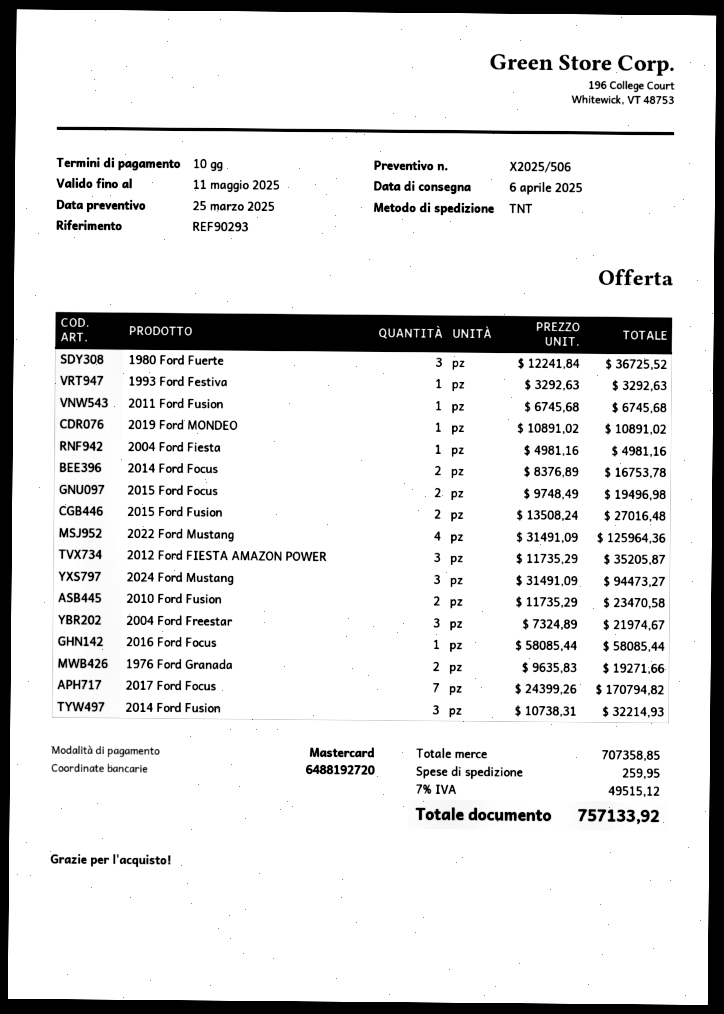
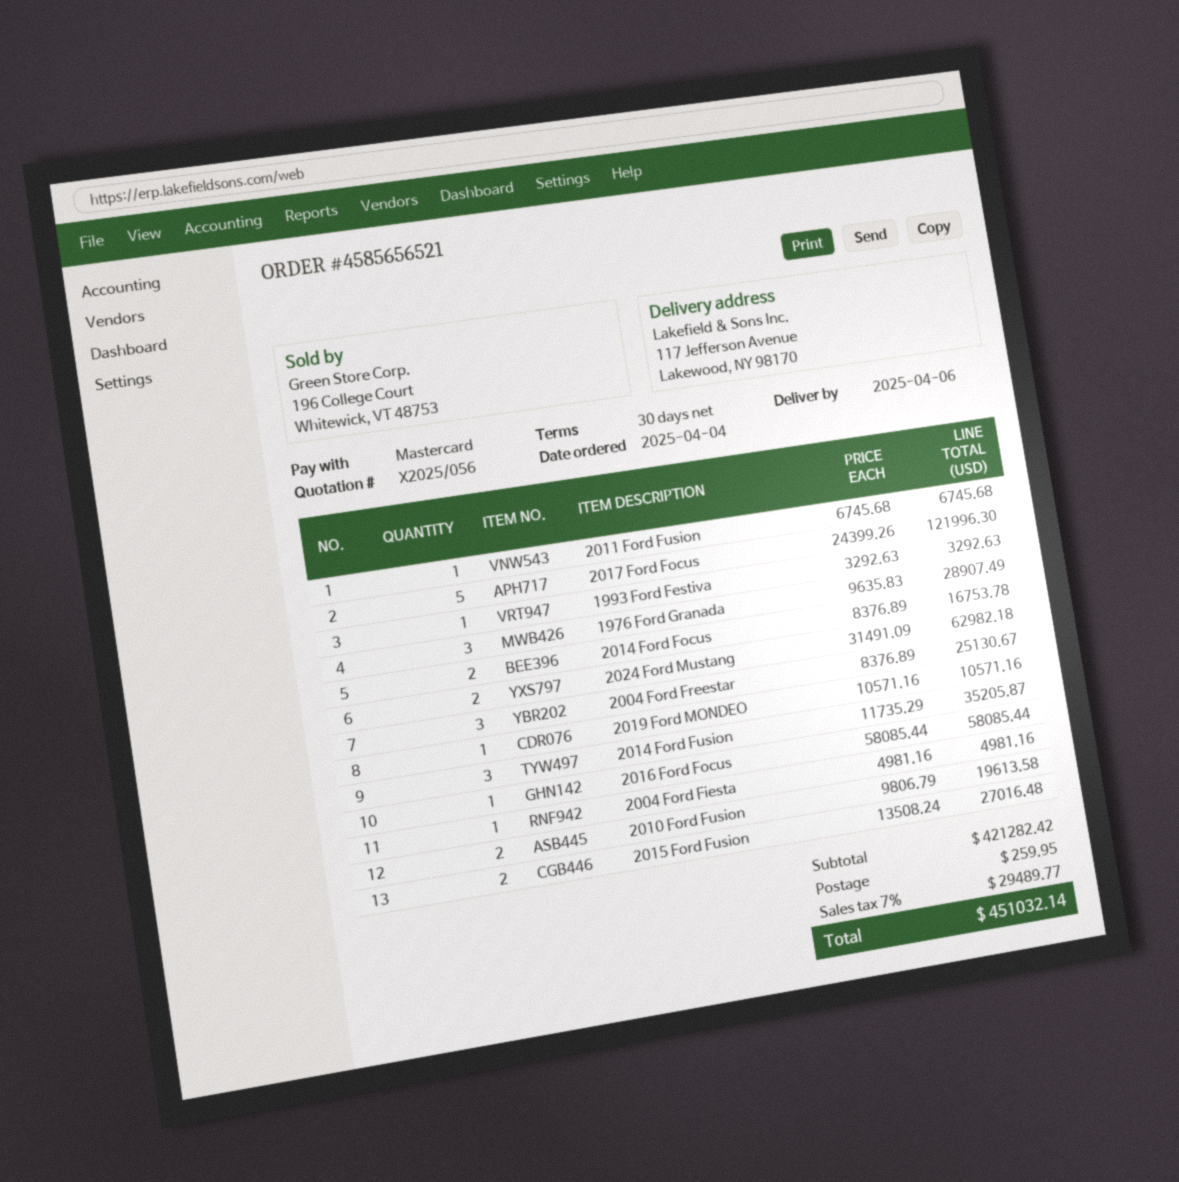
quote number: X2025/506 -> X2025/056
payment terms: 10 days -> 30 days
1980 Ford Fuerte: 3 x 12241.84 = 36725.52 -> none
2019 Ford MONDEO: 1 x 10891.02 = 10891.02 -> 1 x 10571.16 = 10571.16
2015 Ford Focus: 2 x 9748.49 = 19496.98 -> none
2022 Ford Mustang: 4 x 31491.09 = 125964.36 -> none
2012 Ford FIESTA AMAZON POWER: 3 x 11735.29 = 35205.87 -> none
2024 Ford Mustang: 3 x 31491.09 = 94473.27 -> 2 x 31491.09 = 62982.18
2010 Ford Fusion: 2 x 11735.29 = 23470.58 -> 2 x 9806.79 = 19613.58
2004 Ford Freestar: 3 x 7324.89 = 21974.67 -> 3 x 8376.89 = 25130.67
1976 Ford Granada: 2 x 9635.83 = 19271.66 -> 3 x 9635.83 = 28907.49
2017 Ford Focus: 7 x 24399.26 = 170794.82 -> 5 x 24399.26 = 121996.30
2014 Ford Fusion: 3 x 10738.31 = 32214.93 -> 3 x 11735.29 = 35205.87
subtotal: 707358.85 -> 421282.42
tax: 7% = 49515.12 -> 7% = 29489.77
total: 757133.92 -> 451032.14

